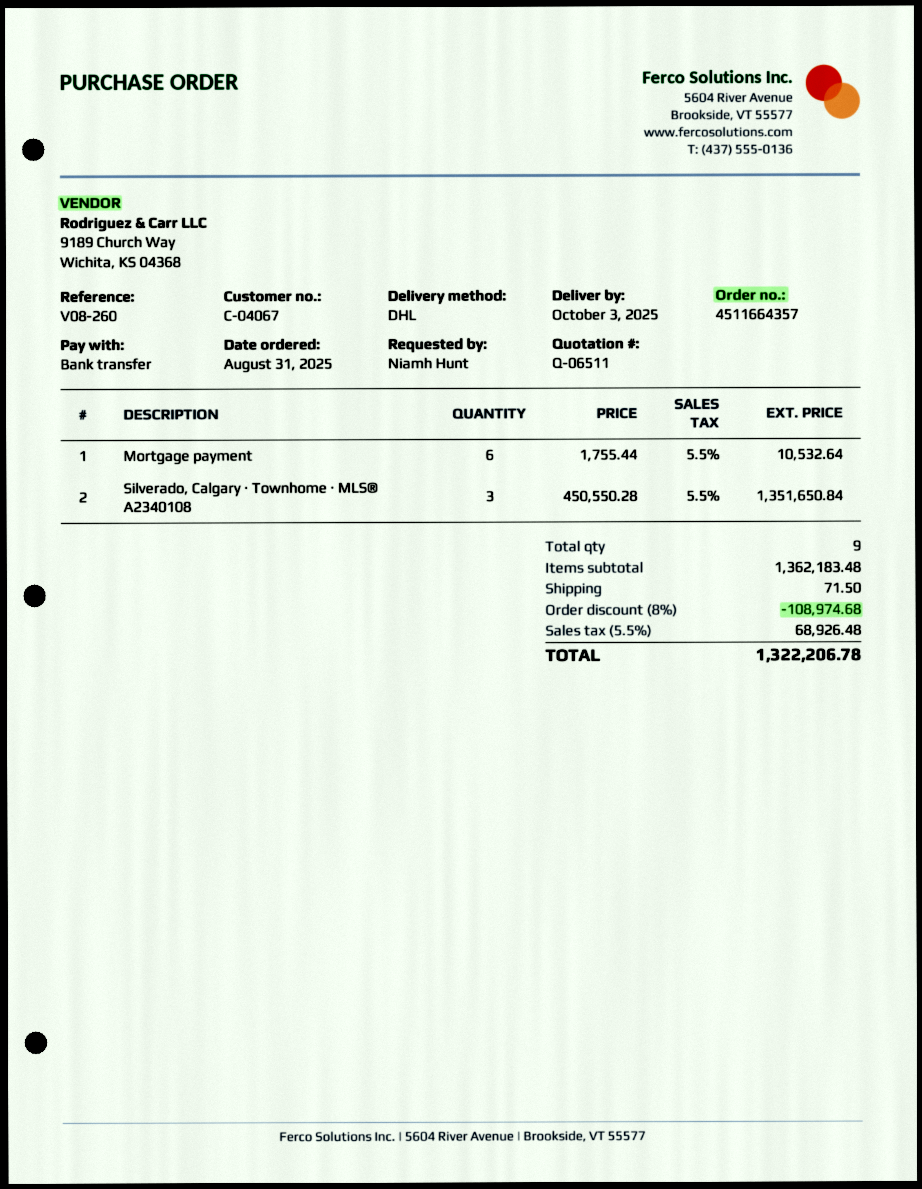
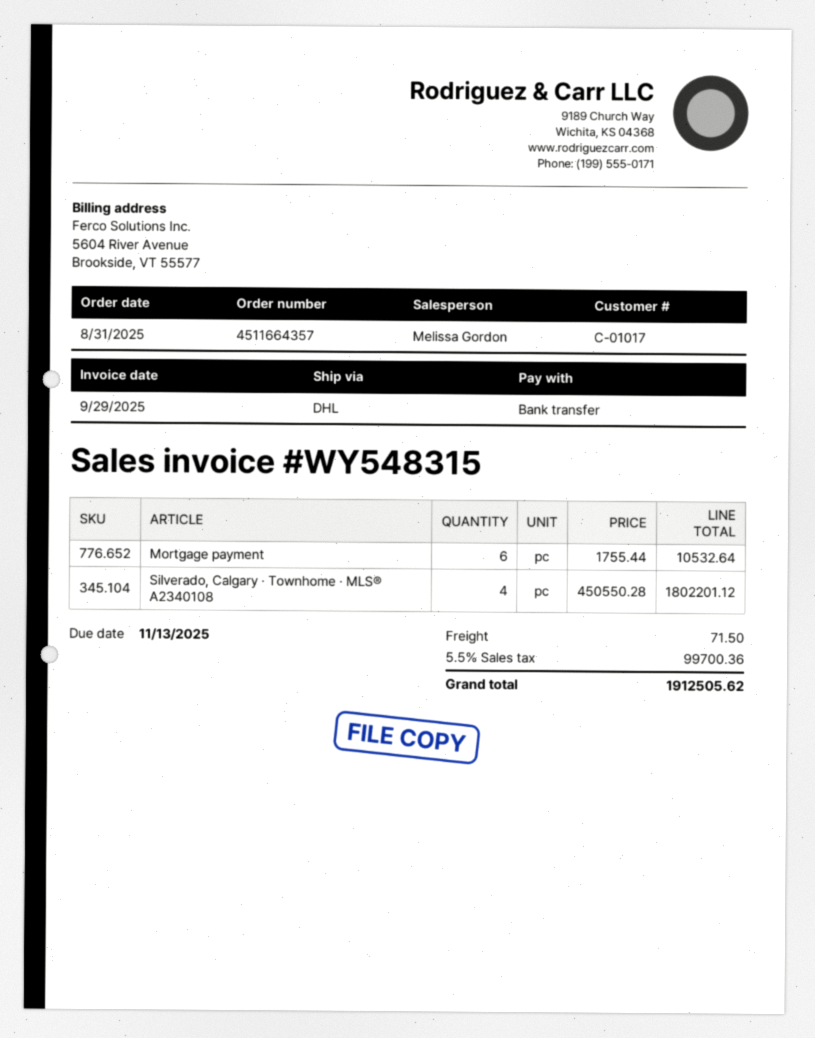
customer number: C-04067 -> C-01017
Silverado, Calgary · Townhome · MLS® A2340108: 3 x 450550.28 = 1351650.84 -> 4 x 450550.28 = 1802201.12
discount: 8% = 108974.68 -> none
tax: 5.5% = 68926.48 -> 5.5% = 99700.36
total: 1322206.78 -> 1912505.62

